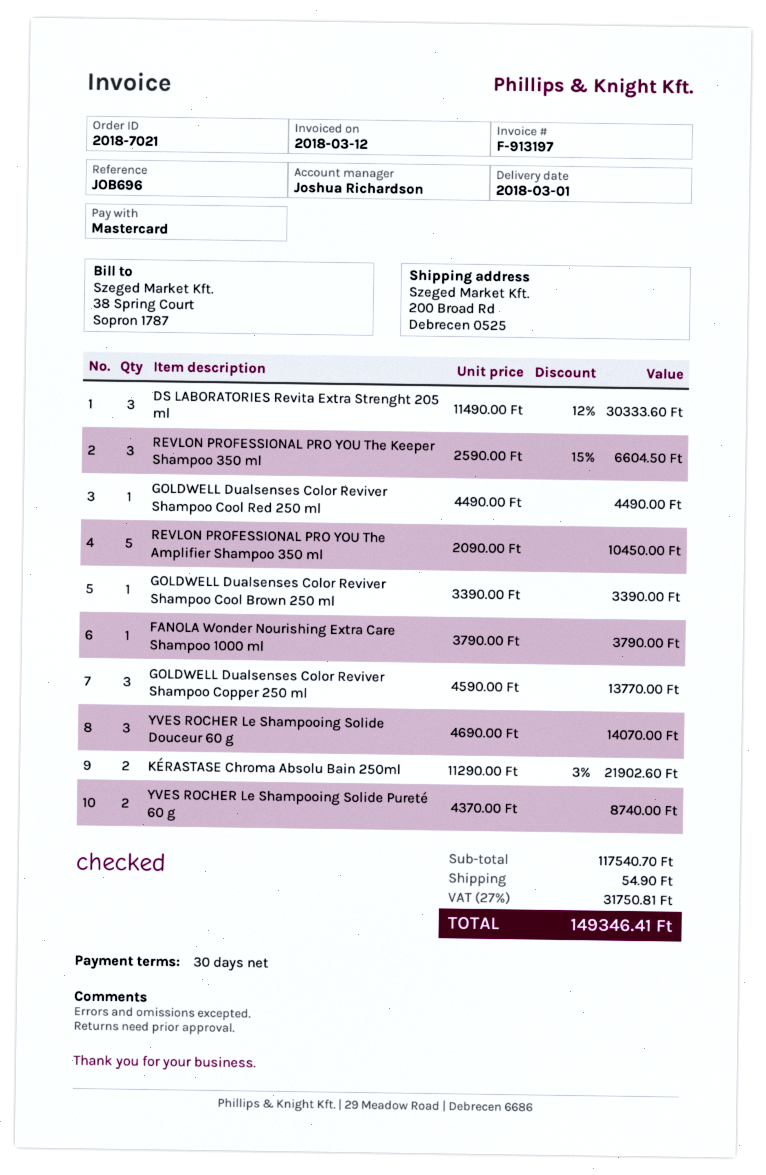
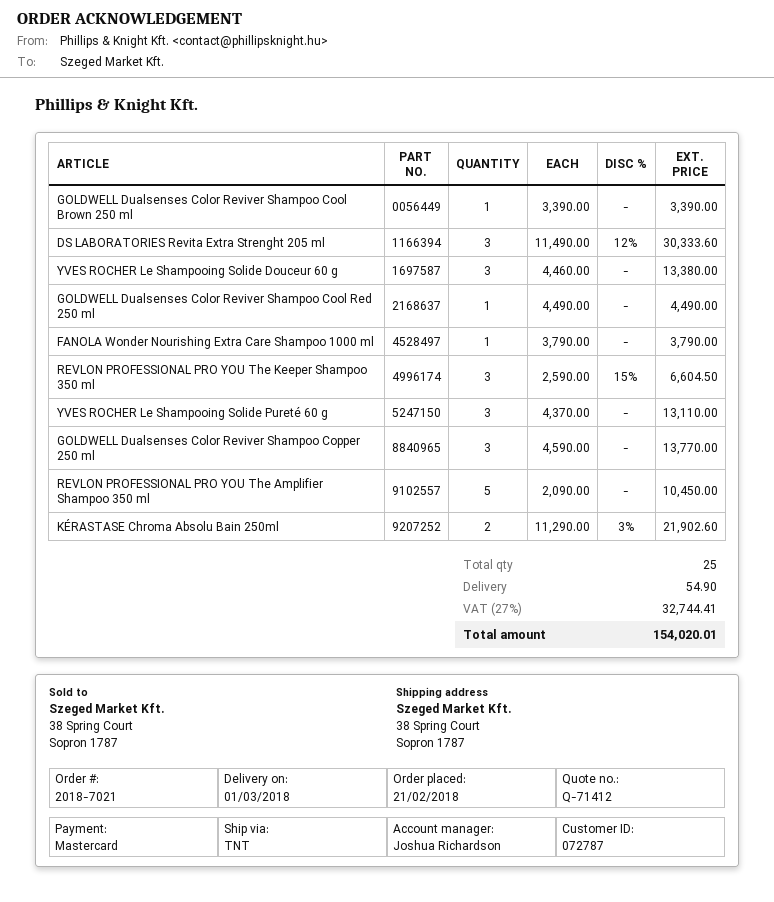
ship to: 200 Broad Rd, Debrecen 0525 -> 38 Spring Court, Sopron 1787
YVES ROCHER Le Shampooing Solide Douceur 60 g: 3 x 4690.00 = 14070.00 -> 3 x 4460.00 = 13380.00
YVES ROCHER Le Shampooing Solide Pureté 60 g: 2 x 4370.00 = 8740.00 -> 3 x 4370.00 = 13110.00
tax: 27% = 31750.81 -> 27% = 32744.41
total: 149346.41 -> 154020.01

